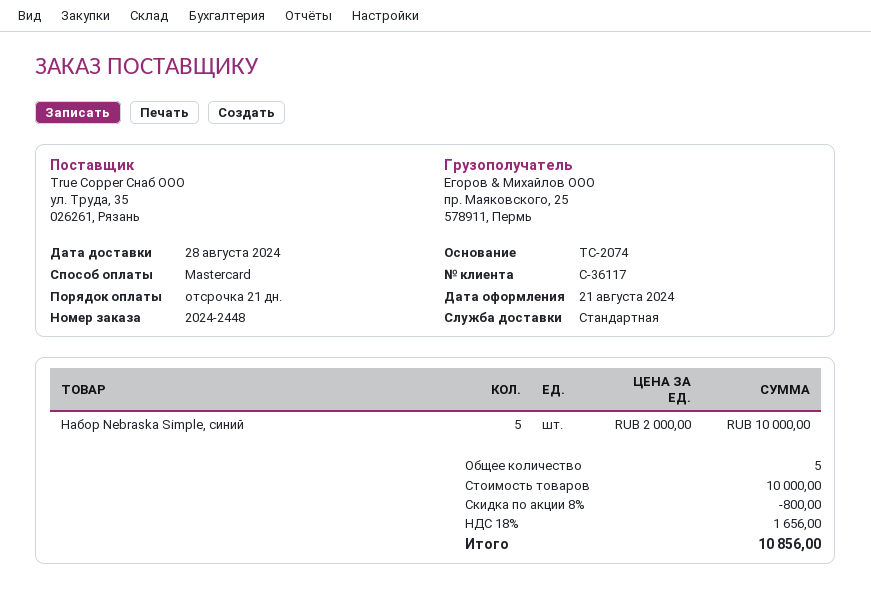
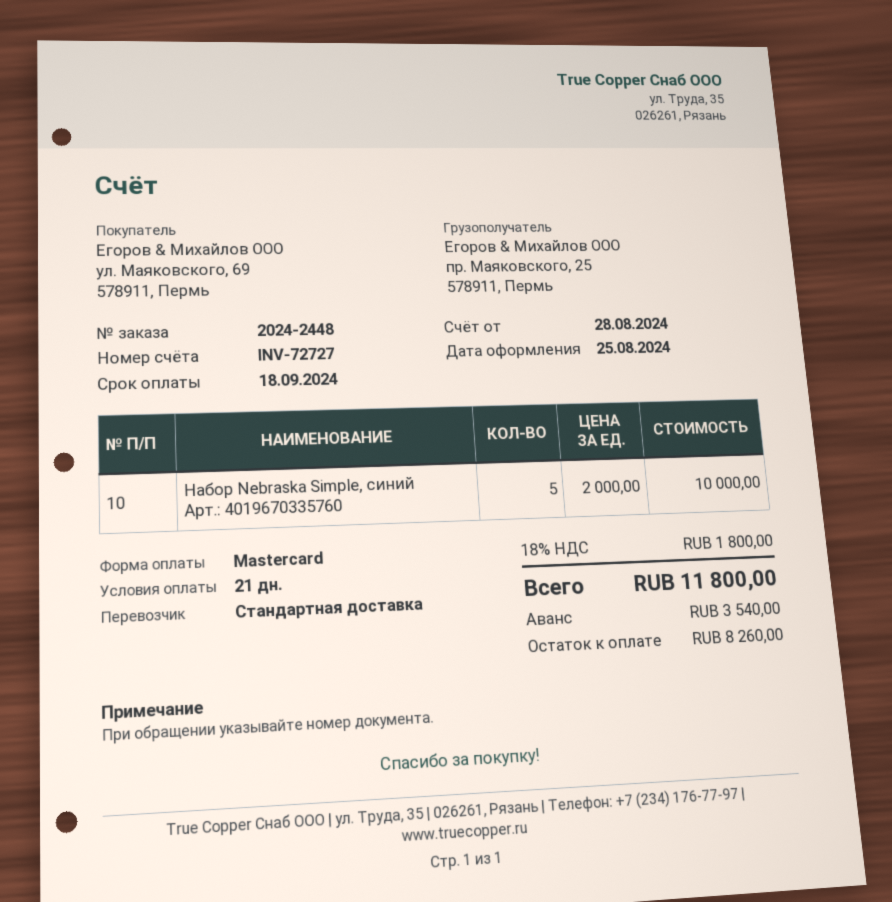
order date: 2024-08-21 -> 2024-08-25
discount: 8% = 800.00 -> none
tax: 18% = 1656.00 -> 18% = 1800.00
total: 10856.00 -> 11800.00

